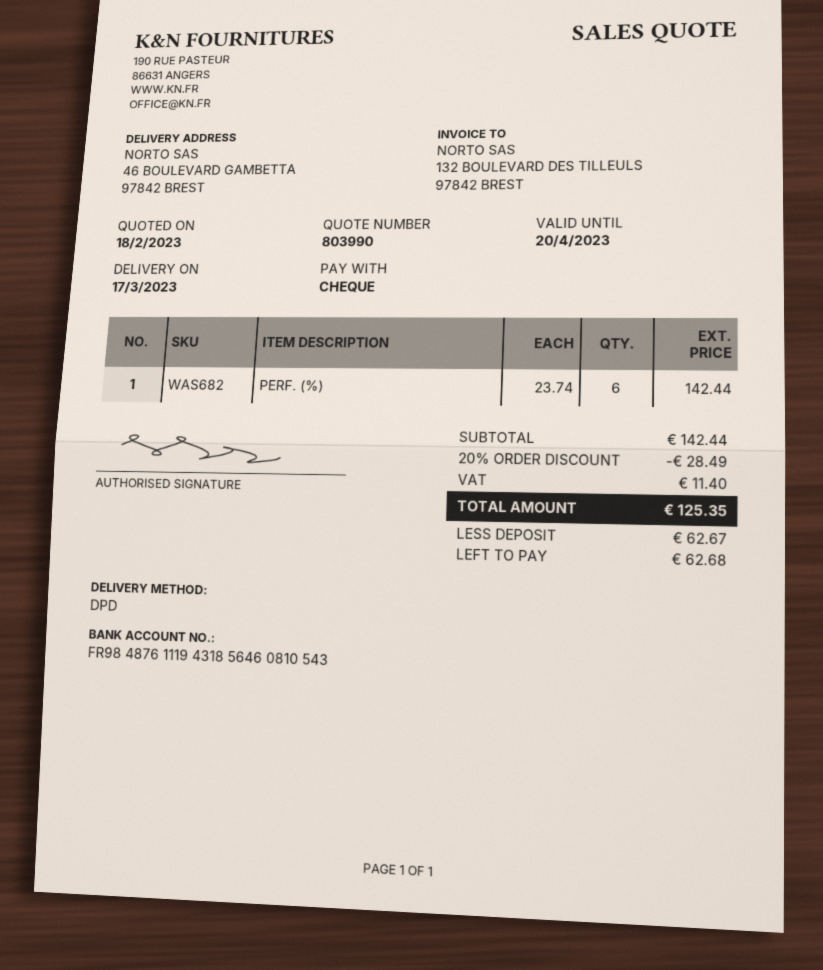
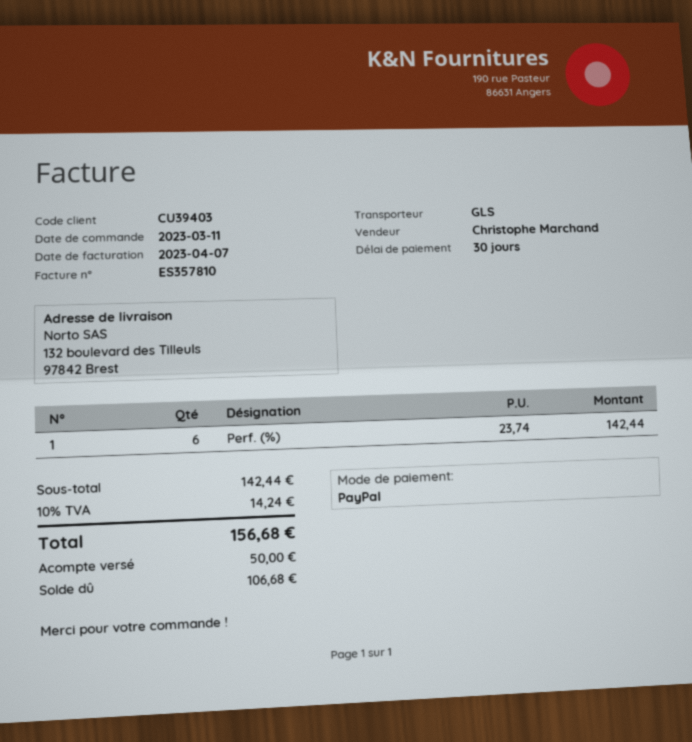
payment method: cheque -> PayPal
shipping method: DPD -> GLS
ship to: 46 BOULEVARD GAMBETTA, 97842 BREST -> 132 boulevard des Tilleuls, 97842 Brest
discount: 20% = 28.49 -> none
tax: 11.40 -> 14.24
total: 125.35 -> 156.68
deposit: 62.67 -> 50.00
balance: 62.68 -> 106.68

